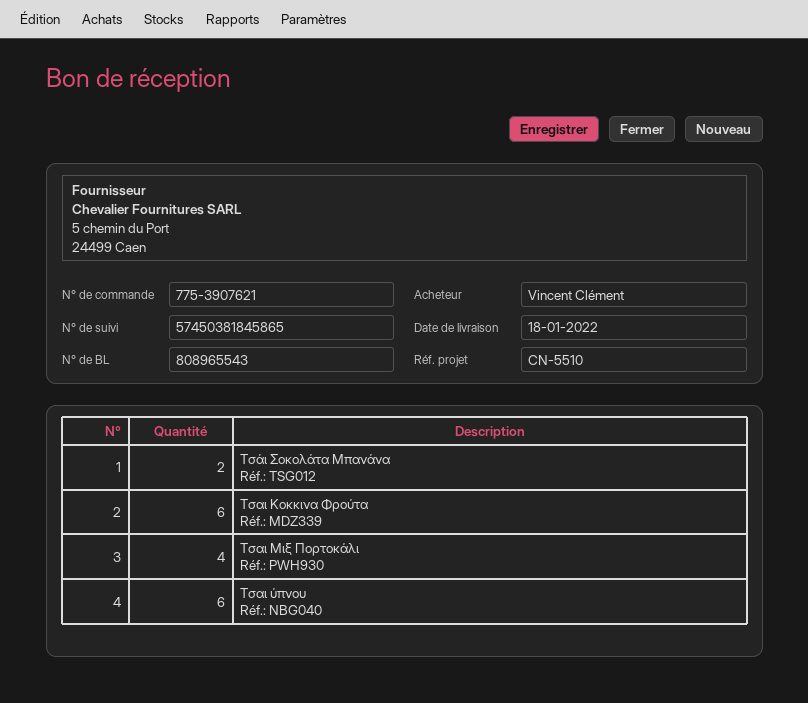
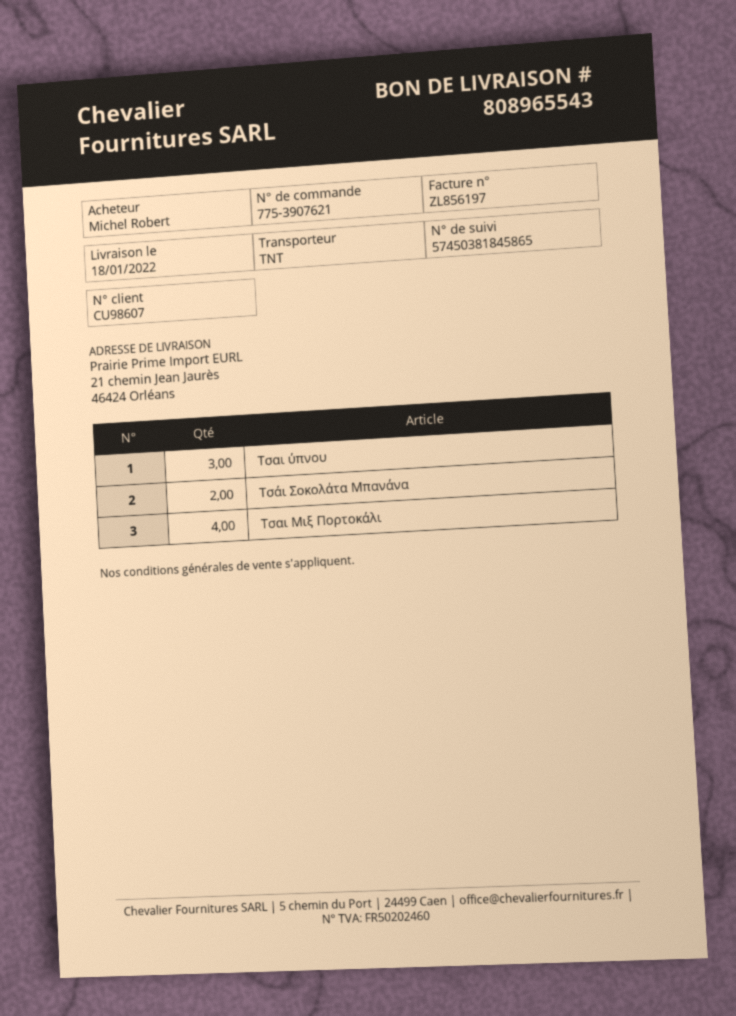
ordered by: Vincent Clément -> Michel Robert
Τσαι Κοκκινα Φρούτα: 6 -> none
Τσαι ύπνου: 6 -> 3

